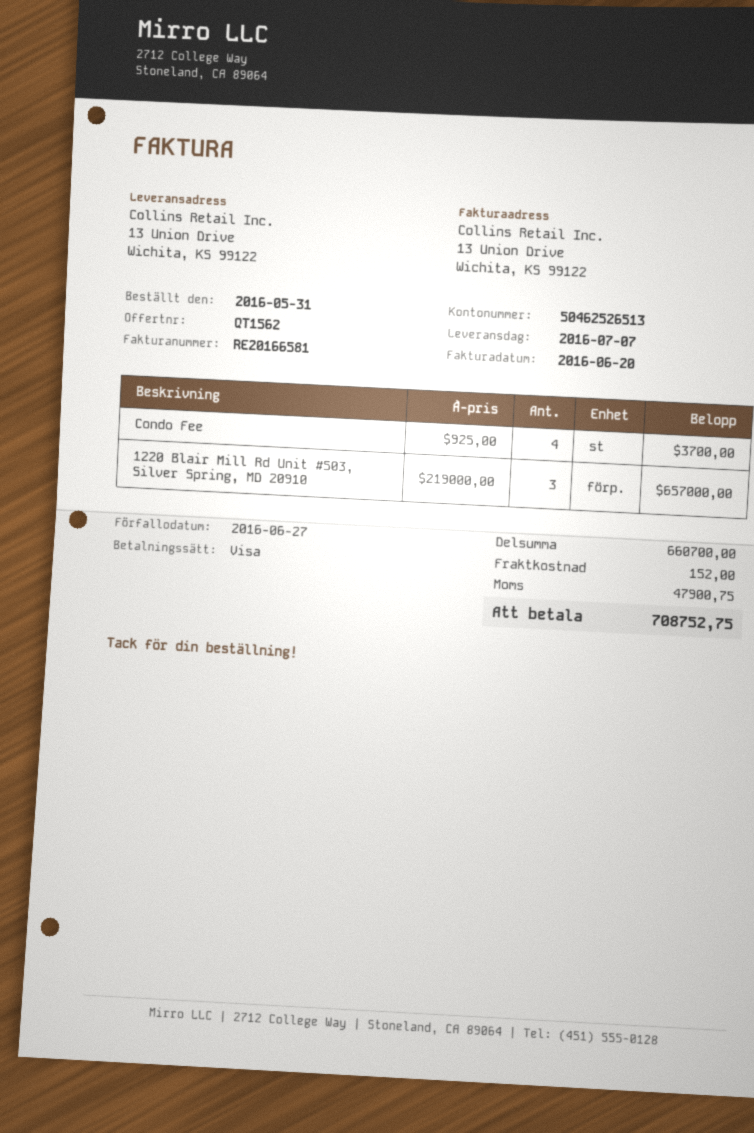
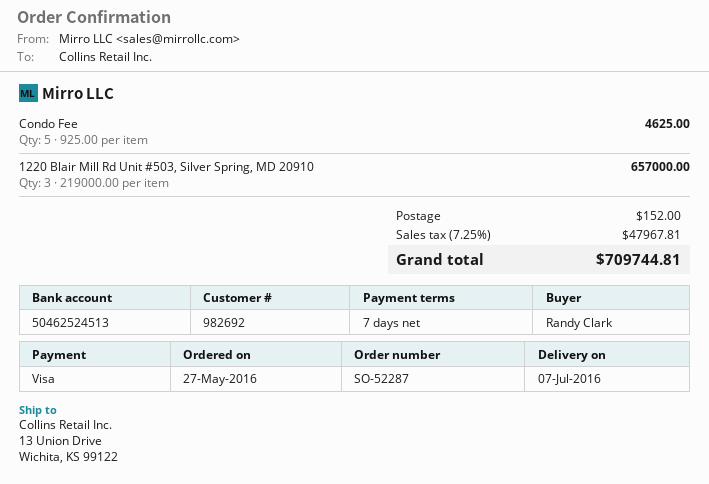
order date: 2016-05-31 -> 2016-05-27
bank account: 50462526513 -> 50462524513
Condo Fee: 4 x 925.00 = 3700.00 -> 5 x 925.00 = 4625.00
tax: 47900.75 -> 47967.81
total: 708752.75 -> 709744.81

